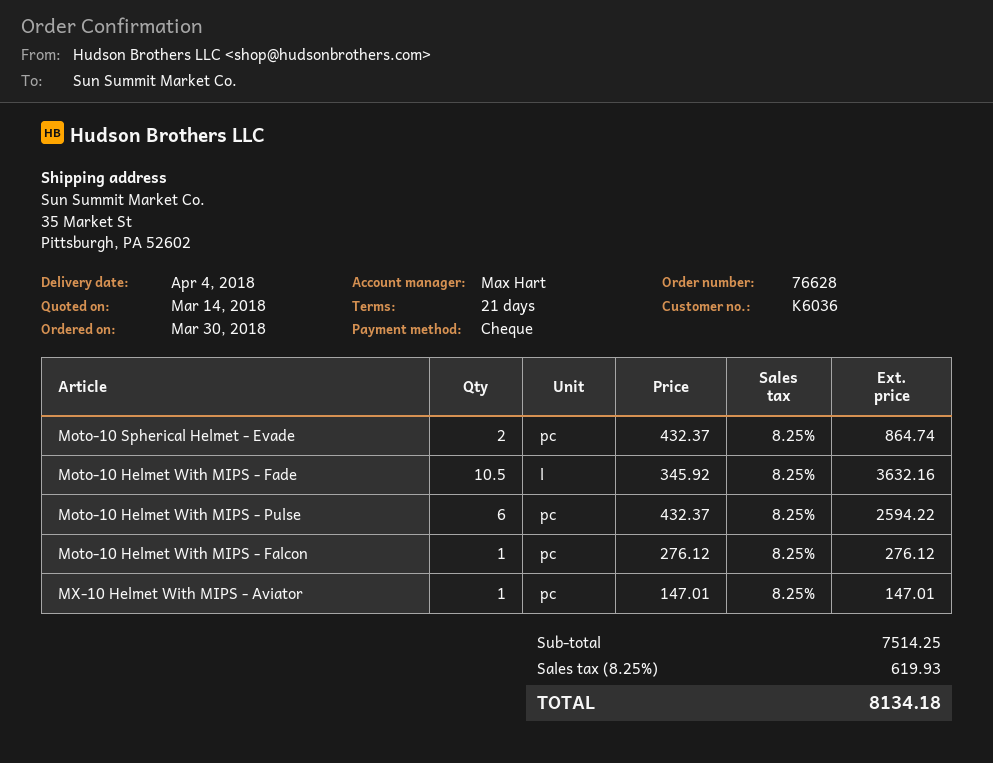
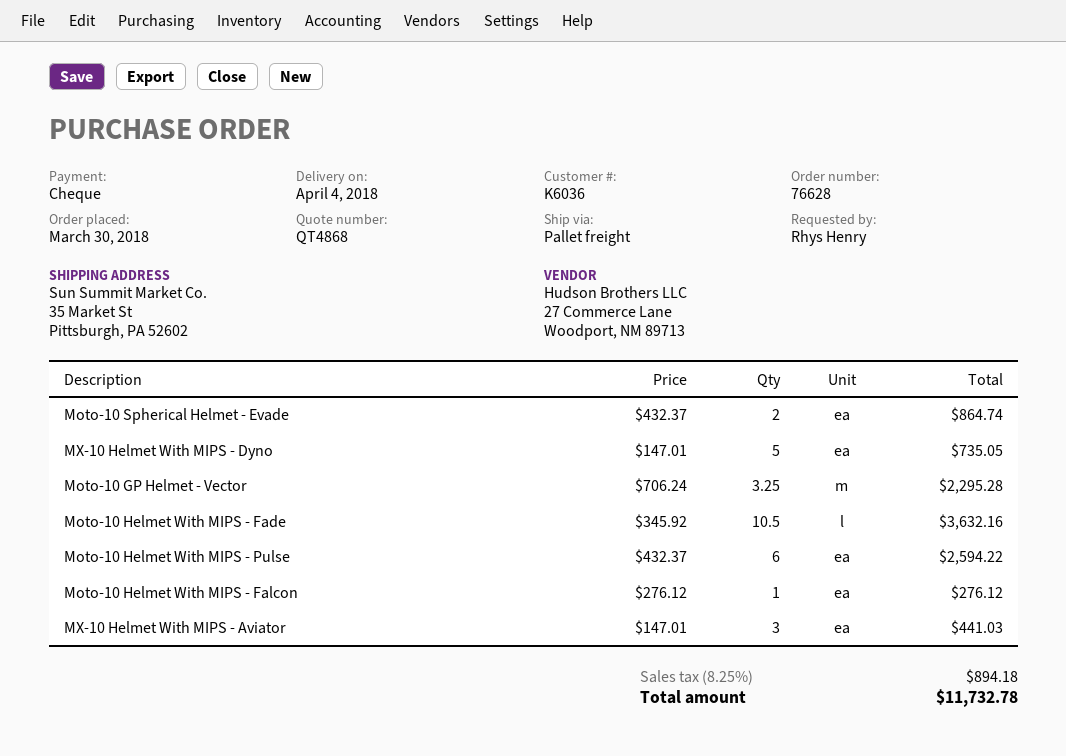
MX-10 Helmet With MIPS - Aviator: 1 x 147.01 = 147.01 -> 3 x 147.01 = 441.03
MX-10 Helmet With MIPS - Dyno: none -> 5 x 147.01 = 735.05
Moto-10 GP Helmet - Vector: none -> 3.25 x 706.24 = 2295.28
tax: 8.25% = 619.93 -> 8.25% = 894.18
total: 8134.18 -> 11732.78

